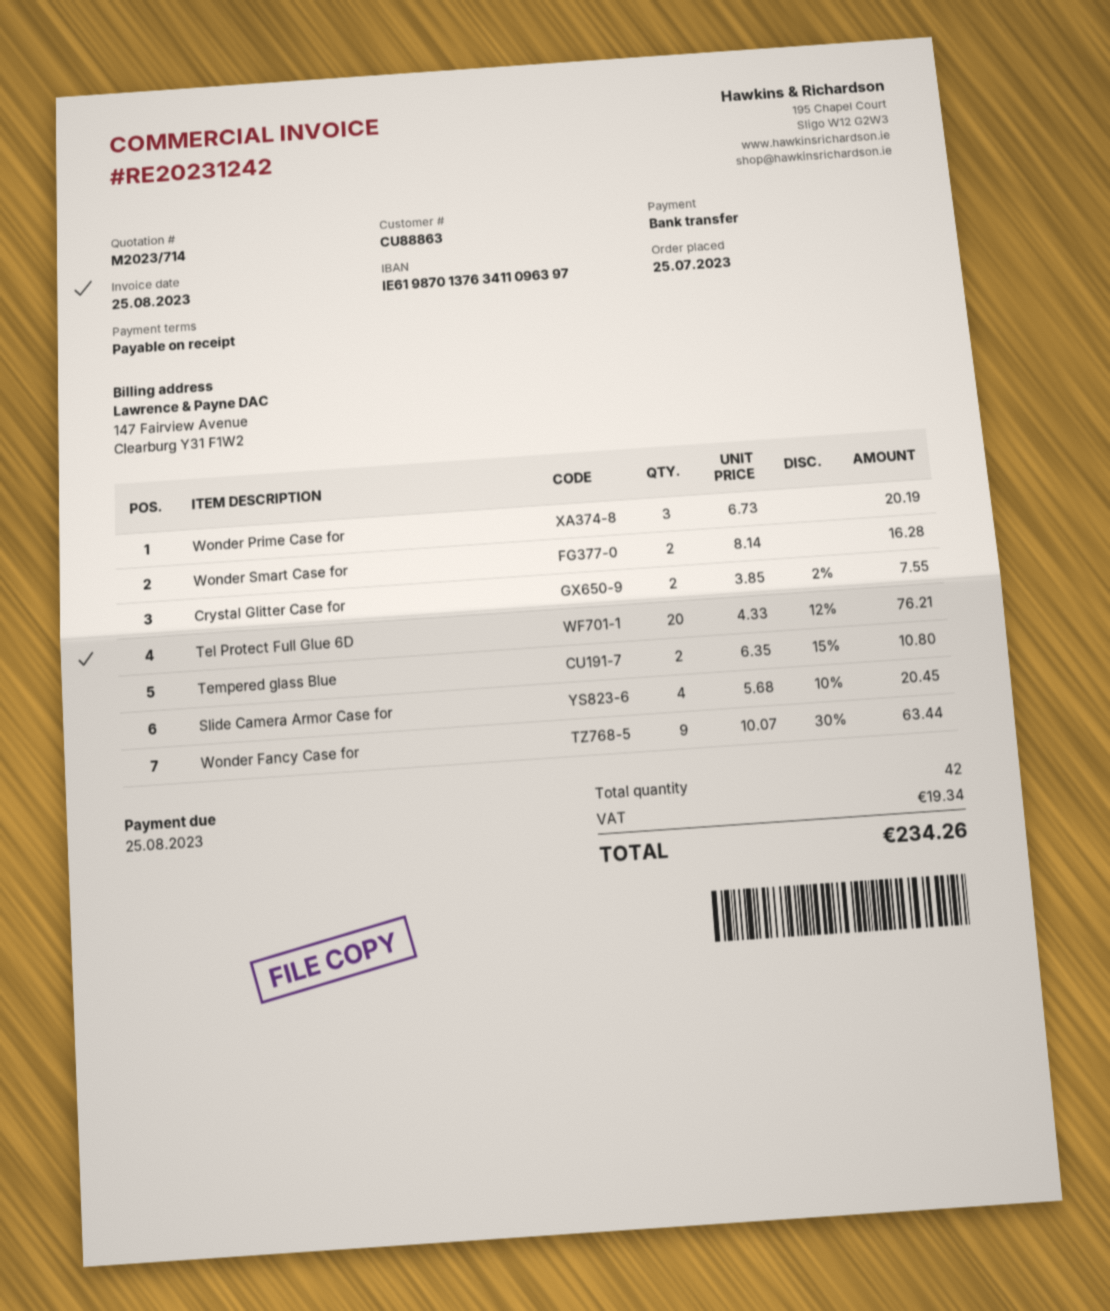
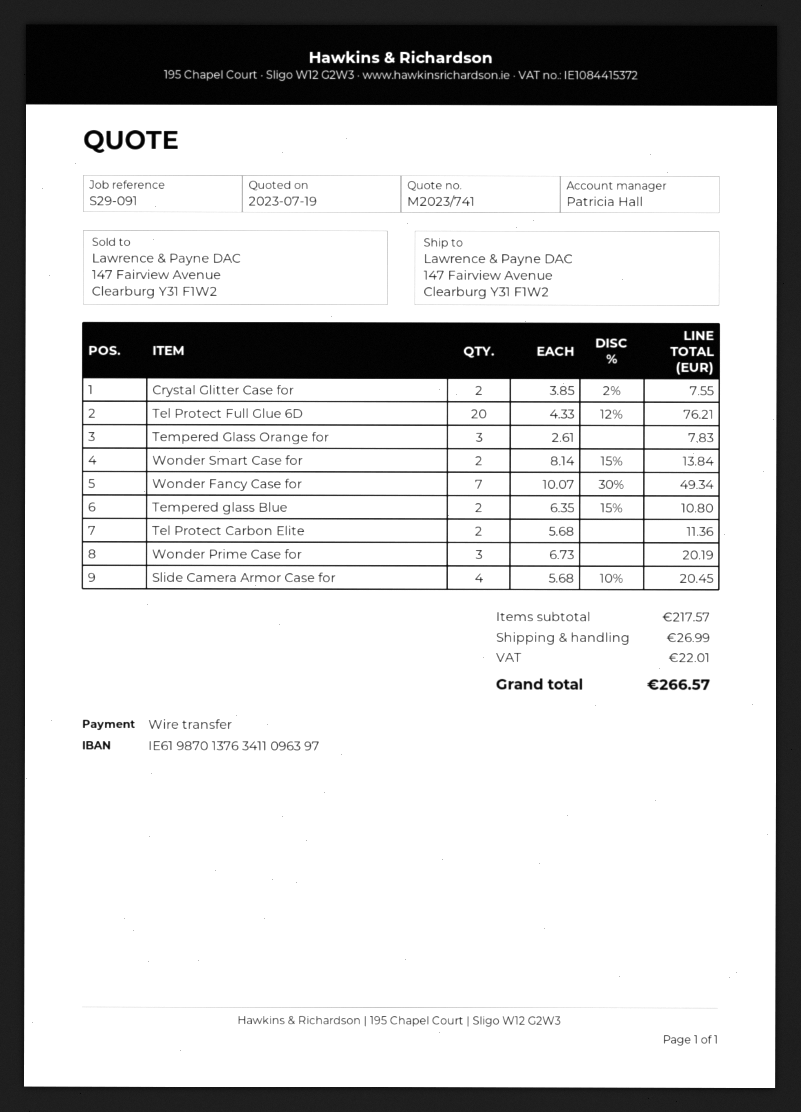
quote number: M2023/714 -> M2023/741
Wonder Smart Case for: 2 x 8.14 = 16.28 -> 2 x 8.14 - 15% = 13.84
Wonder Fancy Case for: 9 x 10.07 - 30% = 63.44 -> 7 x 10.07 - 30% = 49.34
Tempered Glass Orange for: none -> 3 x 2.61 = 7.83
Tel Protect Carbon Elite: none -> 2 x 5.68 = 11.36
shipping: none -> 26.99
tax: 19.34 -> 22.01
total: 234.26 -> 266.57

